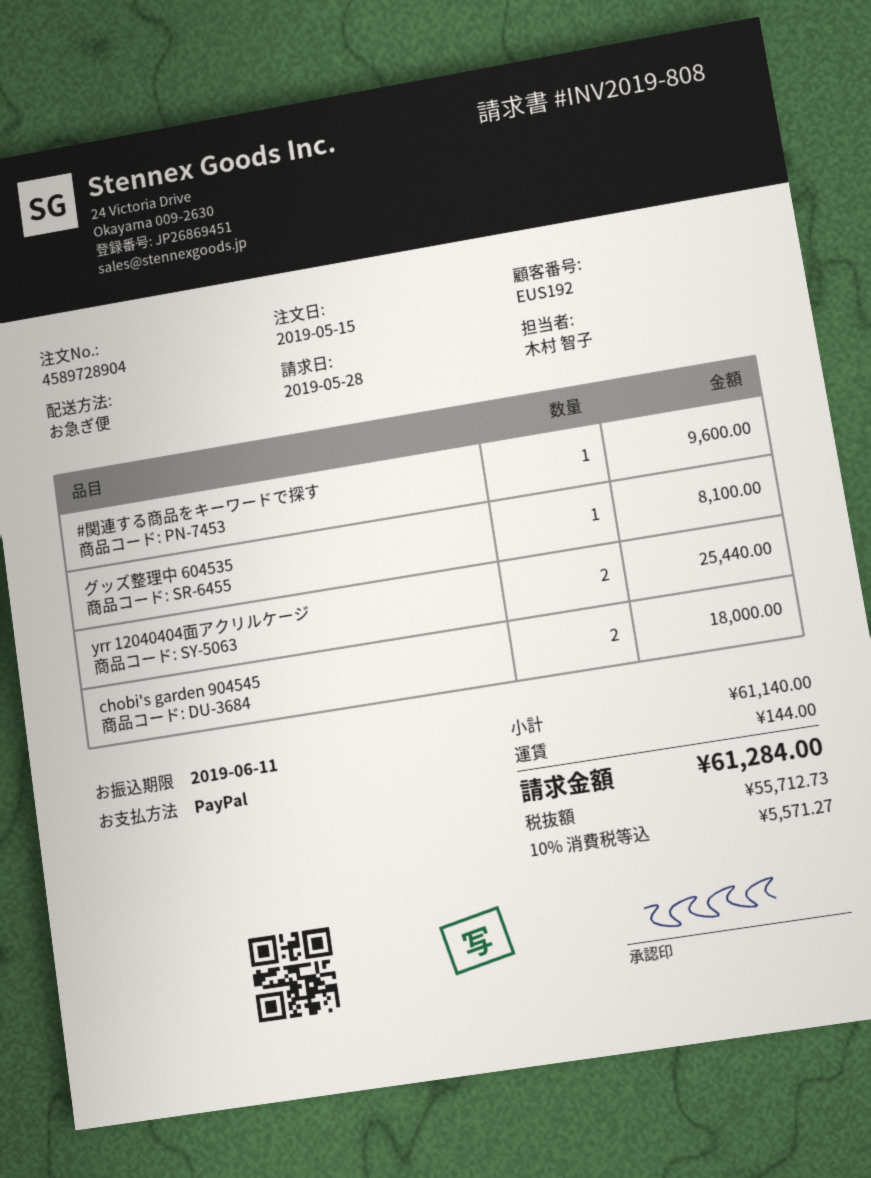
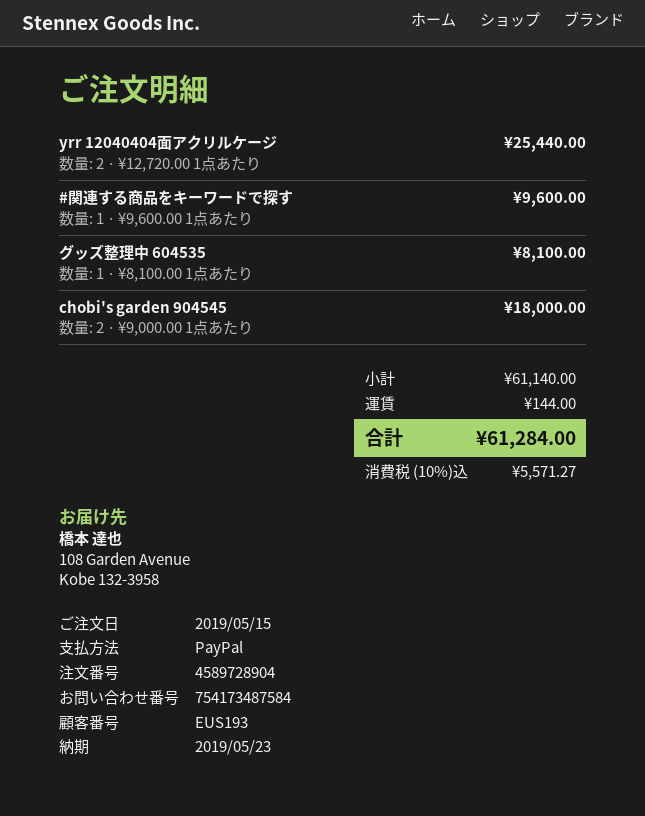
customer number: EUS192 -> EUS193

